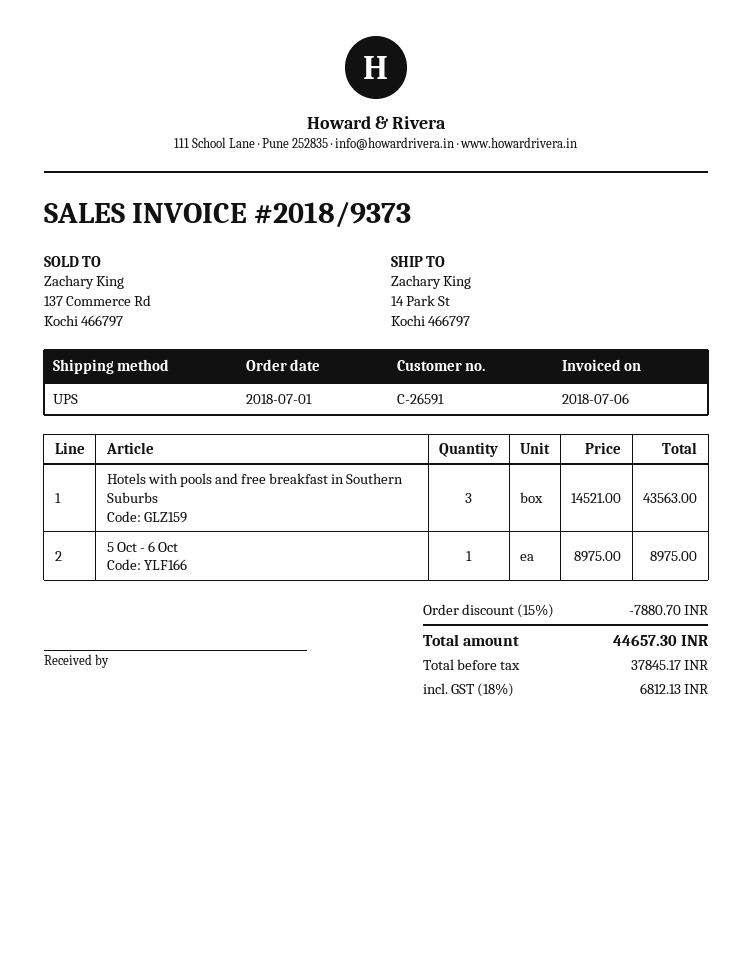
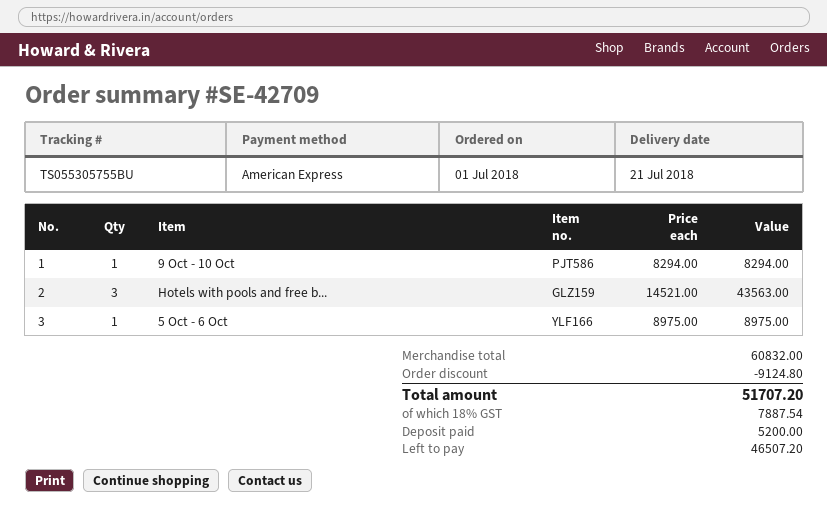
9 Oct - 10 Oct: none -> 1 x 8294.00 = 8294.00
discount: 7880.70 -> 9124.80
tax: 18% = 6812.13 -> 18% = 7887.54
total: 44657.30 -> 51707.20

